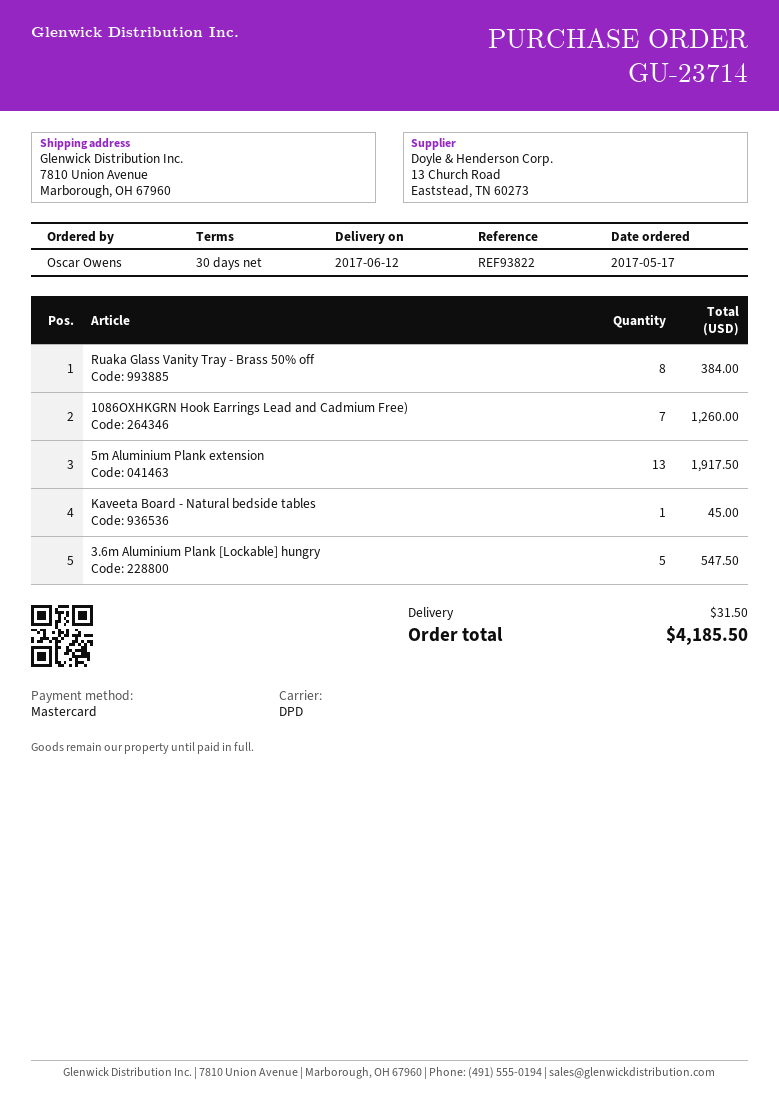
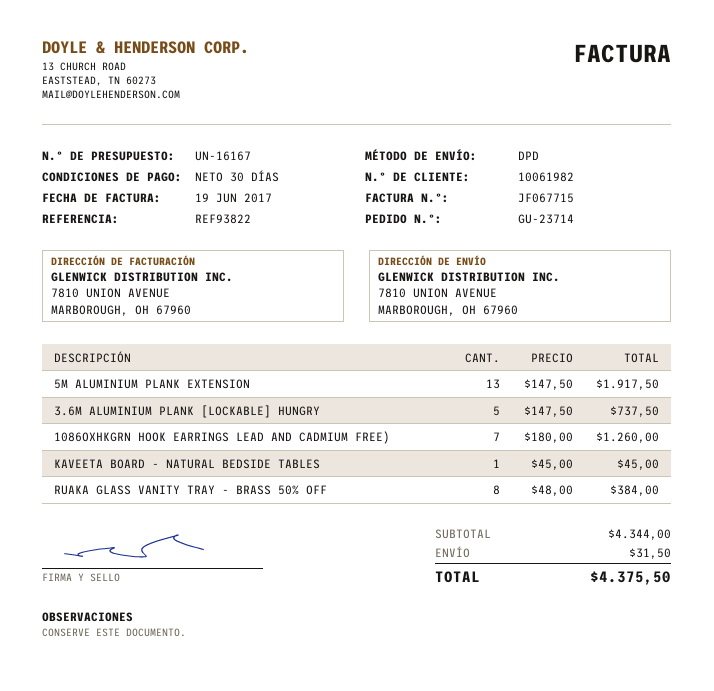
3.6m Aluminium Plank [Lockable] hungry: 5 for 547.50 -> 5 for 737.50
total: 4185.50 -> 4375.50

